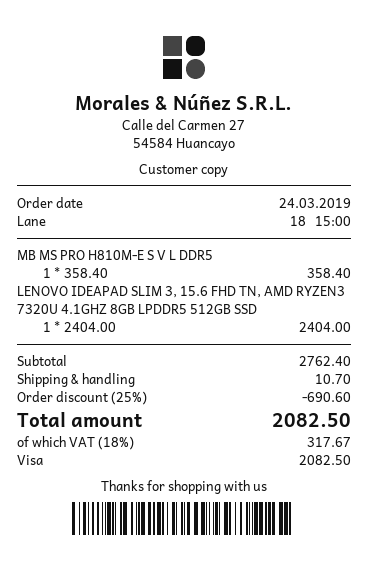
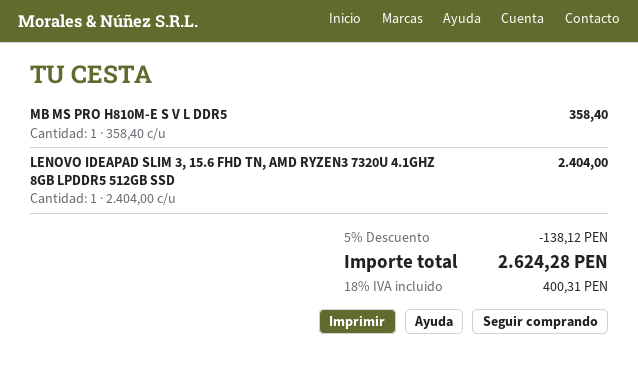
discount: 25% = 690.60 -> 5% = 138.12
shipping: 10.70 -> none
tax: 18% = 317.67 -> 18% = 400.31
total: 2082.50 -> 2624.28

